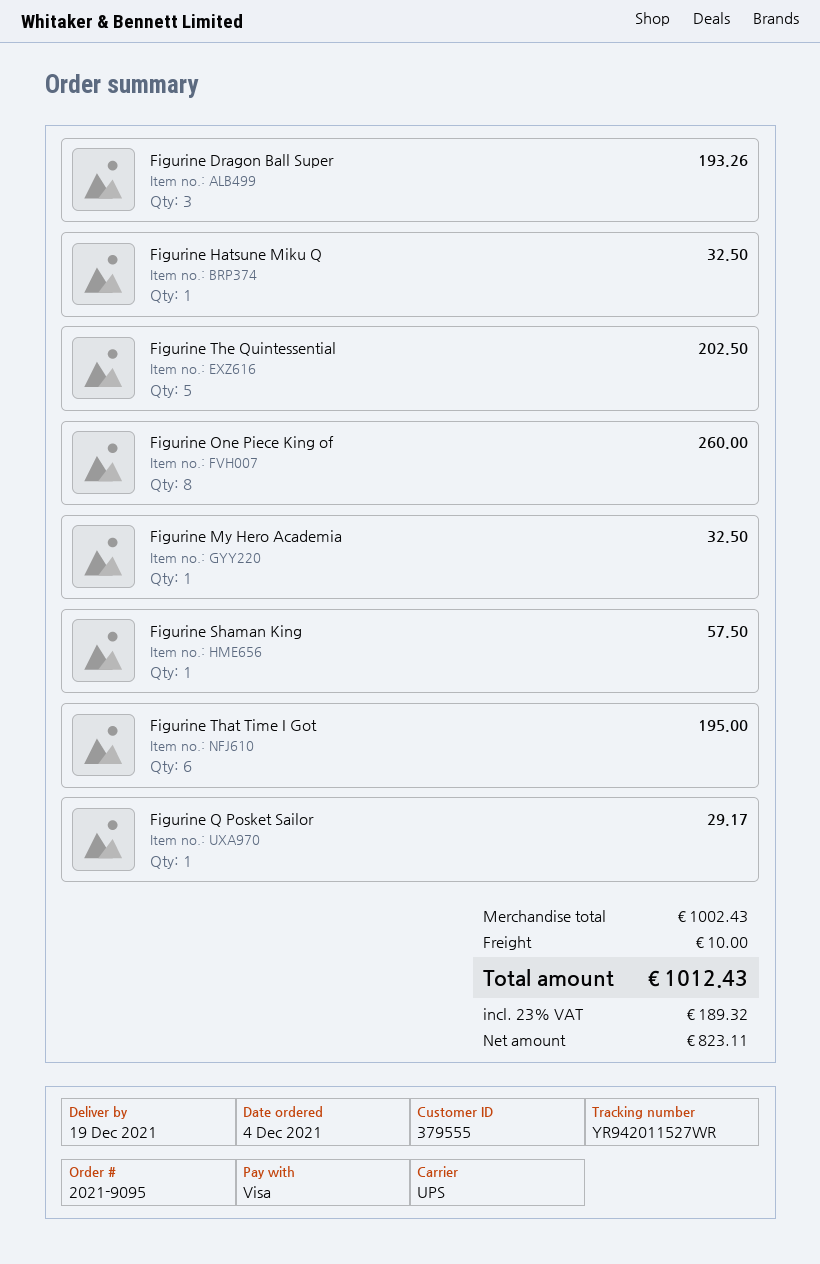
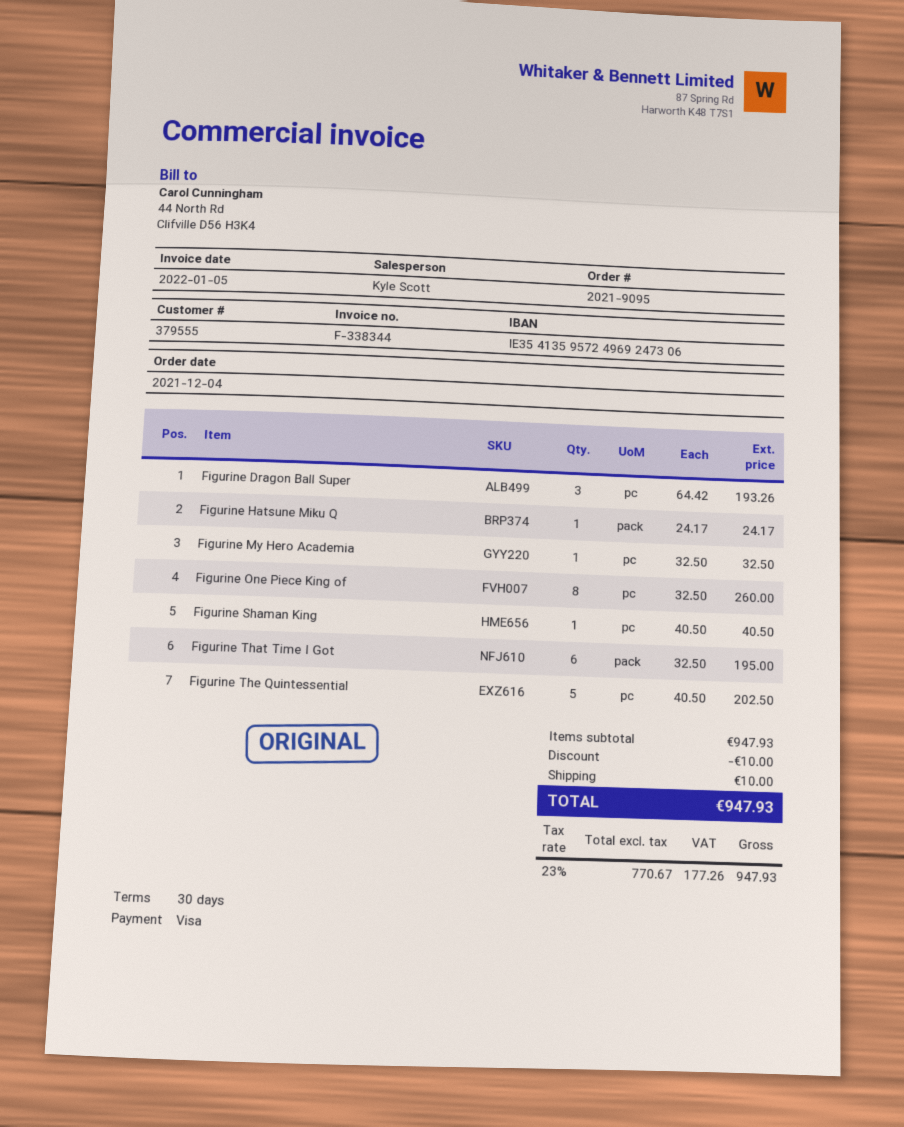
Figurine Hatsune Miku Q: 1 for 32.50 -> 1 for 24.17
Figurine Shaman King: 1 for 57.50 -> 1 for 40.50
Figurine Q Posket Sailor: 1 for 29.17 -> none
subtotal: 1002.43 -> 947.93
discount: none -> 10.00
net: 823.11 -> 770.67
tax: 23% = 189.32 -> 23% = 177.26
total: 1012.43 -> 947.93

